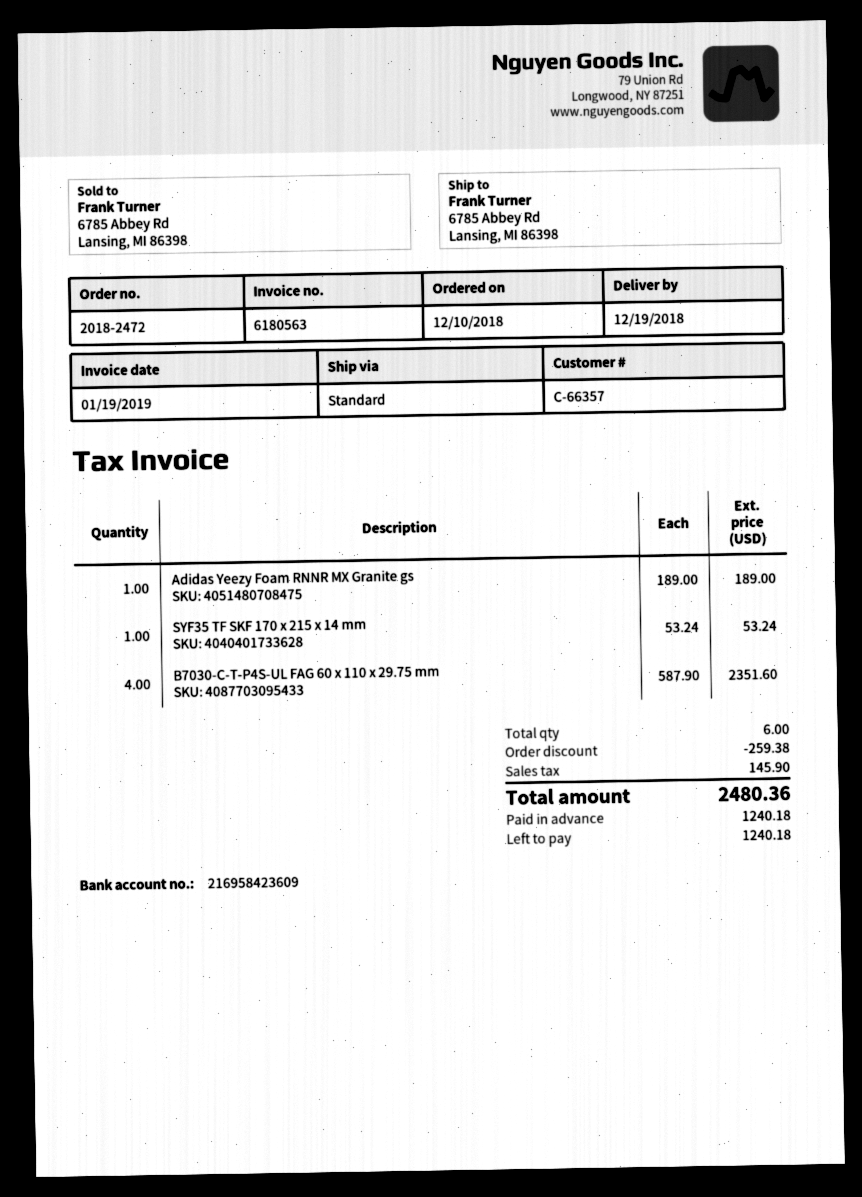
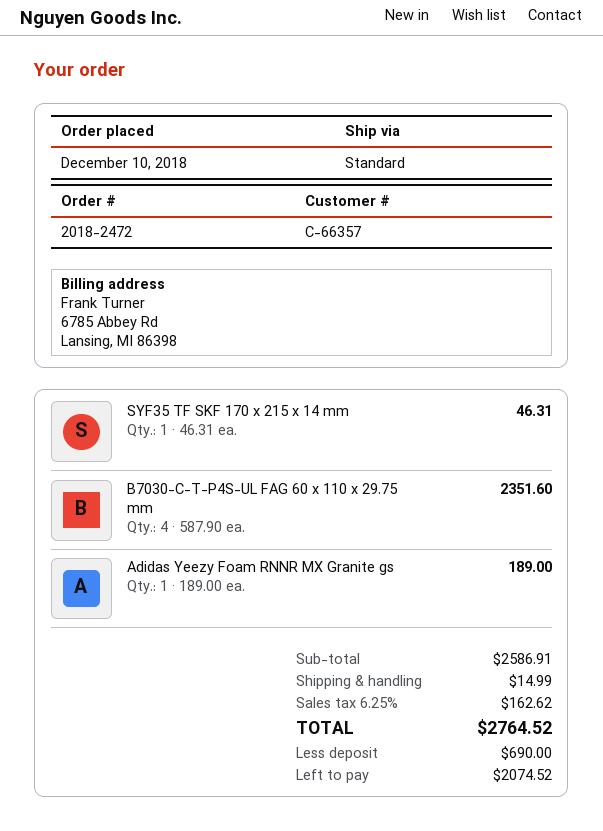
SYF35 TF SKF 170 x 215 x 14 mm: 1 x 53.24 = 53.24 -> 1 x 46.31 = 46.31
discount: 259.38 -> none
shipping: none -> 14.99
tax: 145.90 -> 162.62
total: 2480.36 -> 2764.52
deposit: 1240.18 -> 690.00
balance: 1240.18 -> 2074.52

